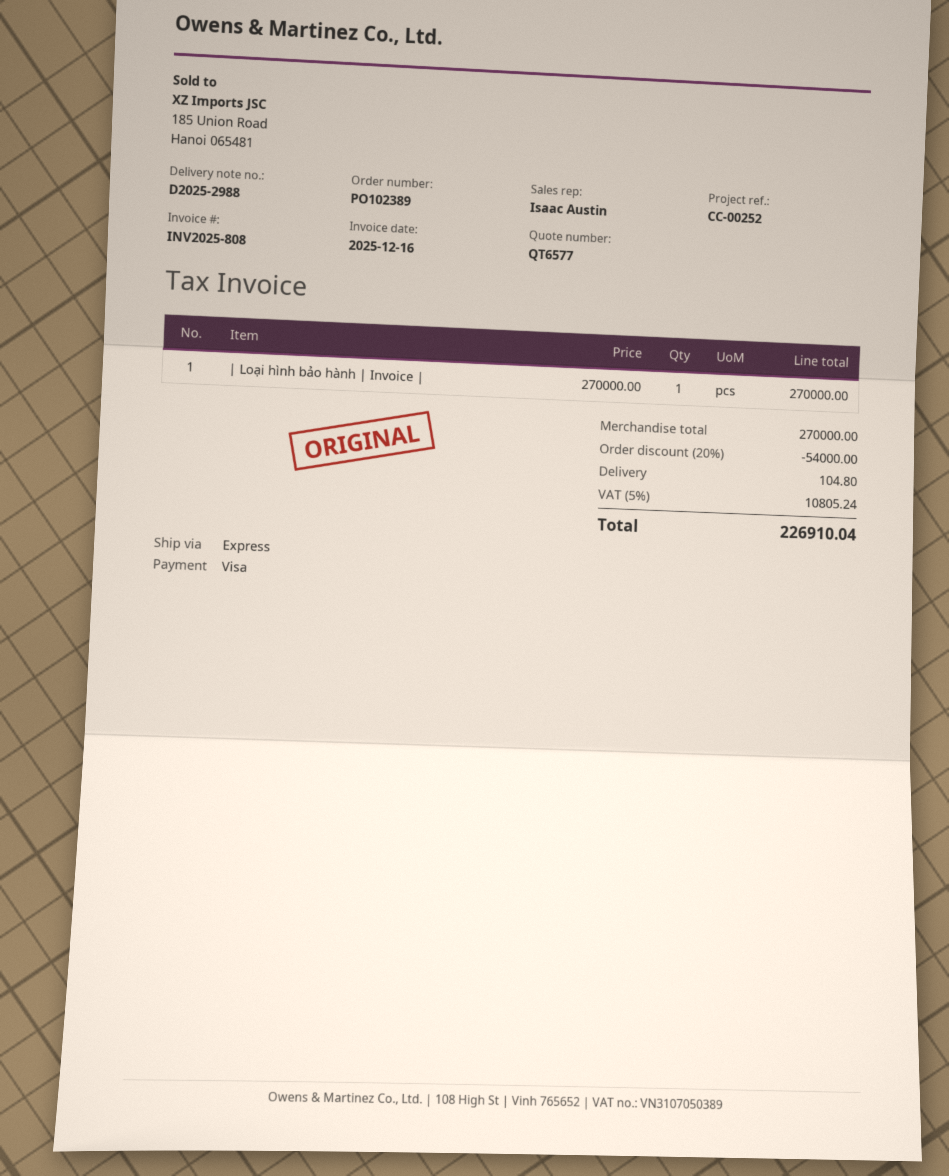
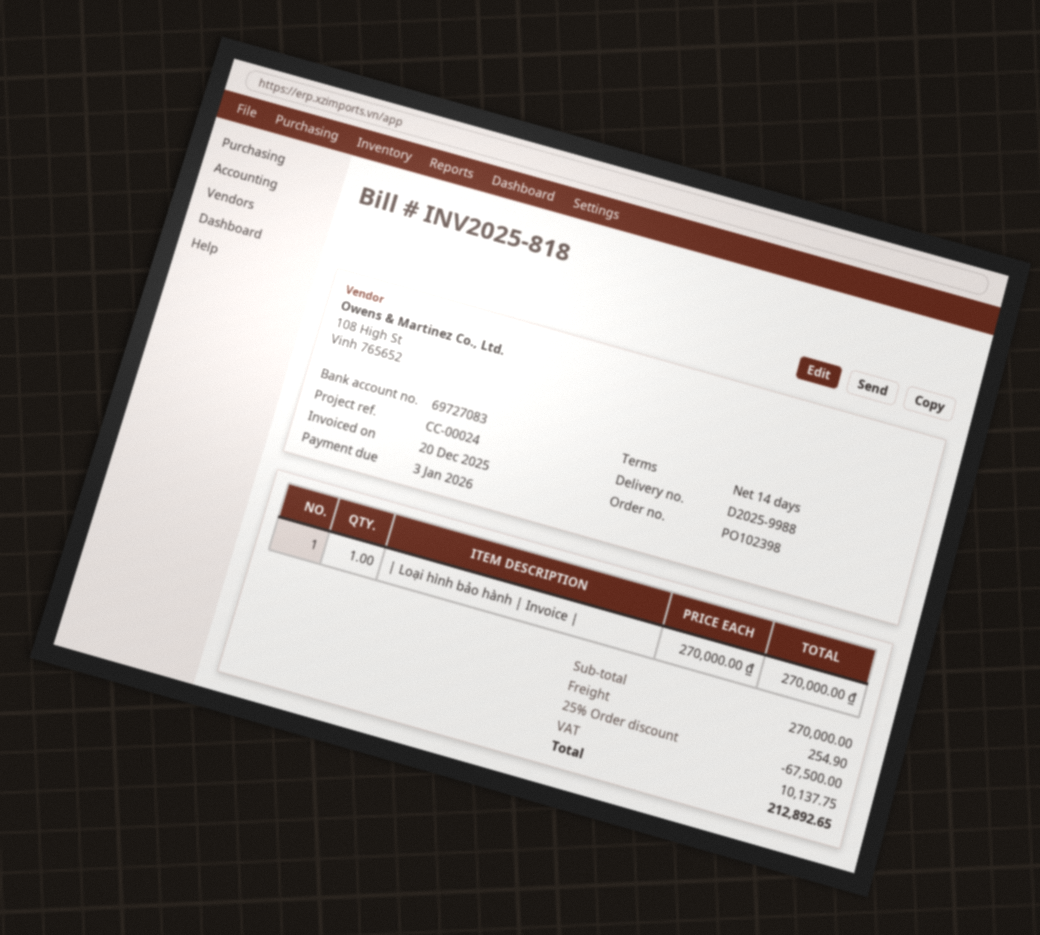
order number: PO102389 -> PO102398
delivery note number: D2025-2988 -> D2025-9988
invoice number: INV2025-808 -> INV2025-818
invoice date: 2025-12-16 -> 2025-12-20
reference: CC-00252 -> CC-00024
discount: 20% = 54000.00 -> 25% = 67500.00
shipping: 104.80 -> 254.90
tax: 10805.24 -> 10137.75
total: 226910.04 -> 212892.65

